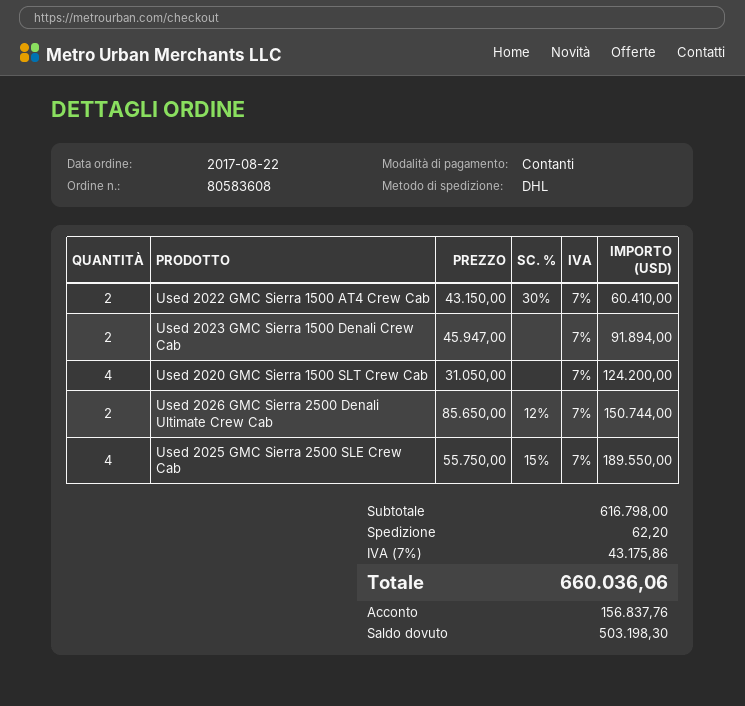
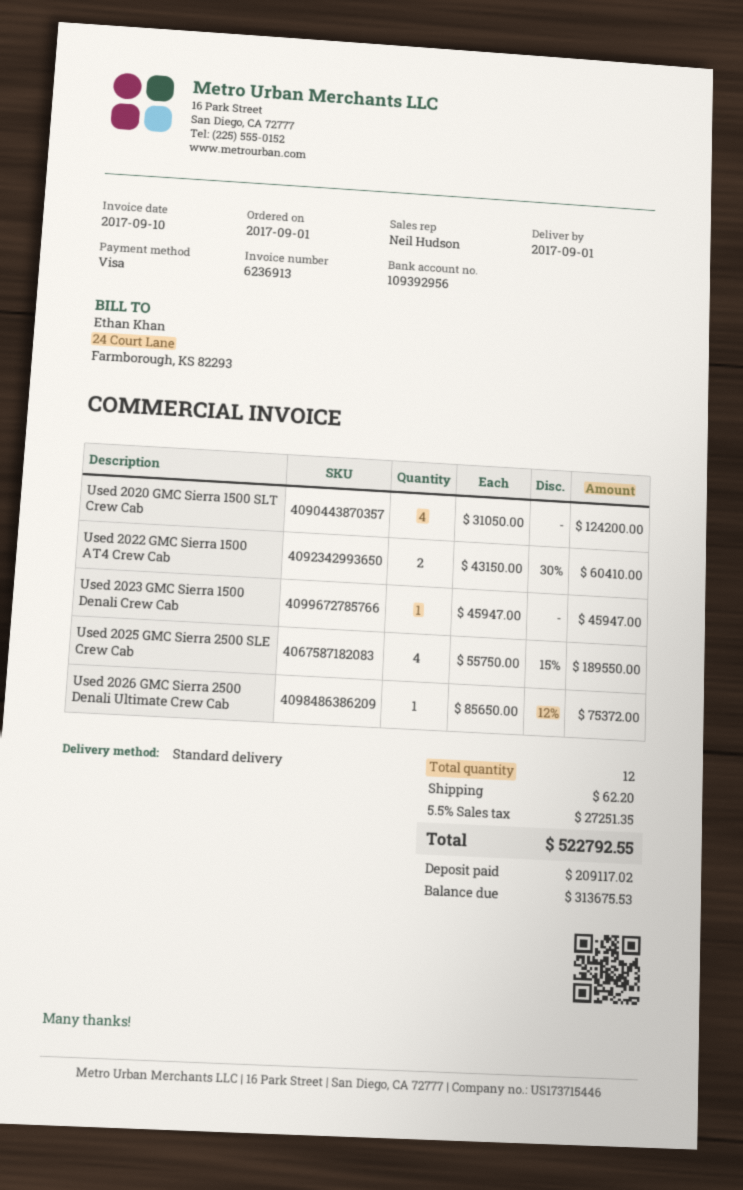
order date: 2017-08-22 -> 2017-09-01
payment method: cash -> Visa
shipping method: DHL -> standard
Used 2023 GMC Sierra 1500 Denali Crew Cab: 2 x 45947.00 = 91894.00 -> 1 x 45947.00 = 45947.00
Used 2026 GMC Sierra 2500 Denali Ultimate Crew Cab: 2 x 85650.00 - 12% = 150744.00 -> 1 x 85650.00 - 12% = 75372.00
tax: 7% = 43175.86 -> 5.5% = 27251.35
total: 660036.06 -> 522792.55
deposit: 156837.76 -> 209117.02
balance: 503198.30 -> 313675.53

